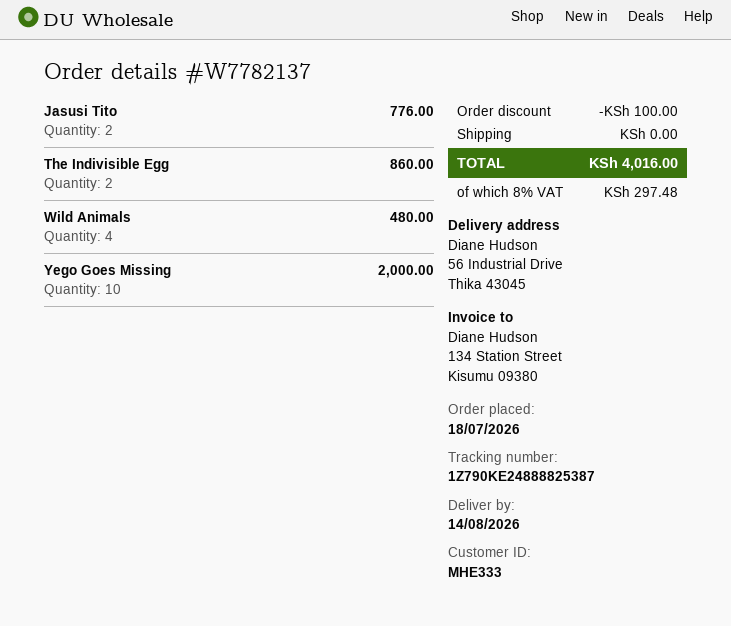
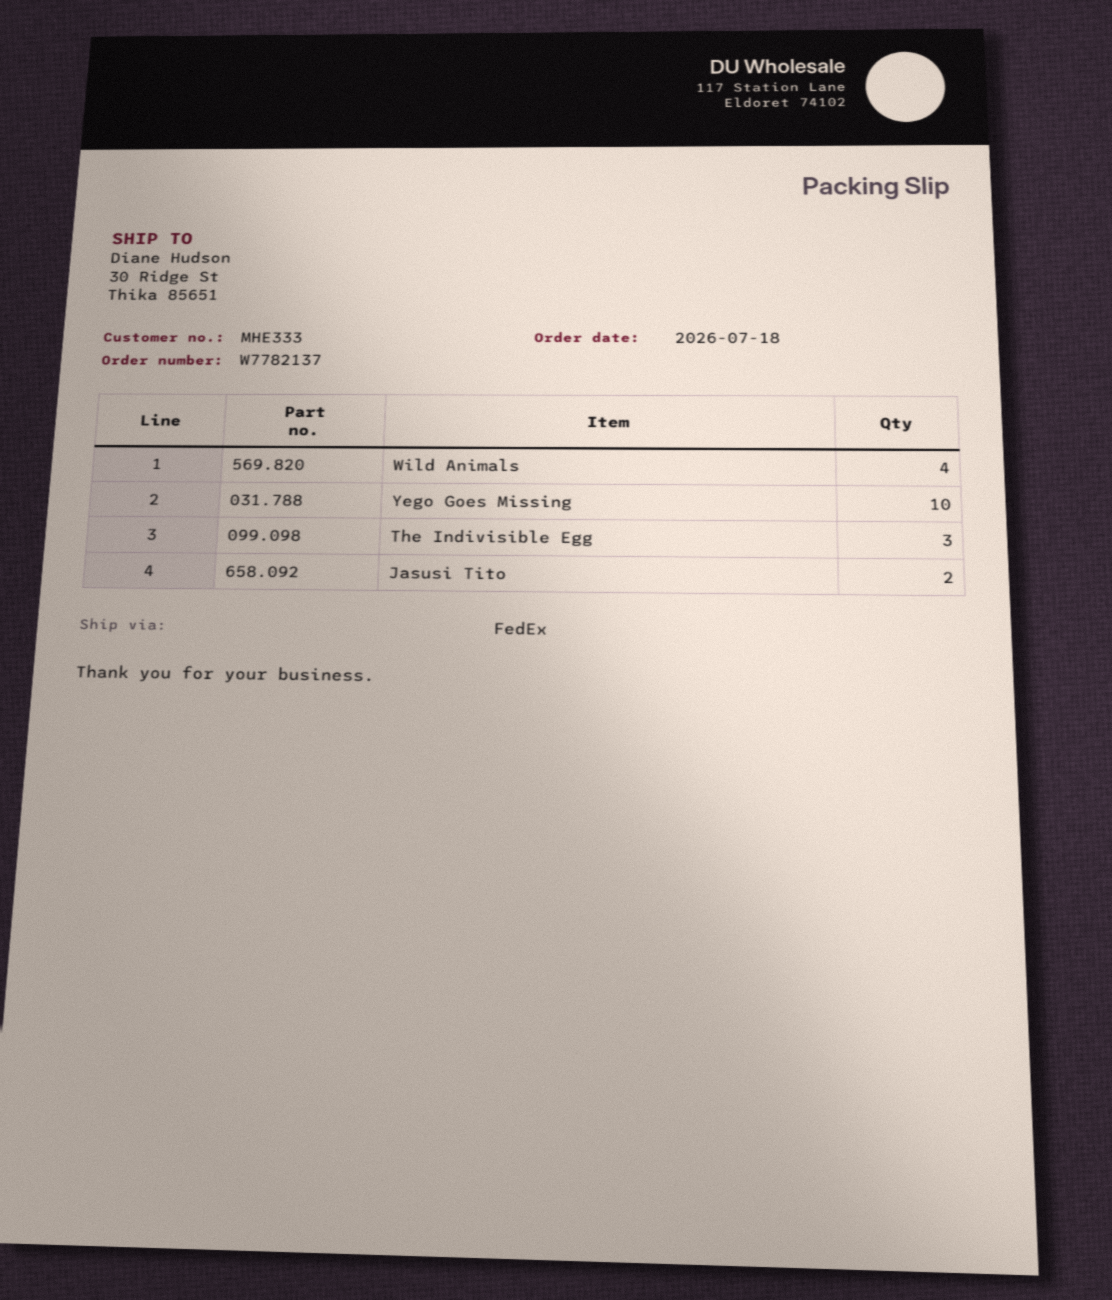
ship to: 56 Industrial Drive, Thika 43045 -> 30 Ridge St, Thika 85651
The Indivisible Egg: 2 -> 3

